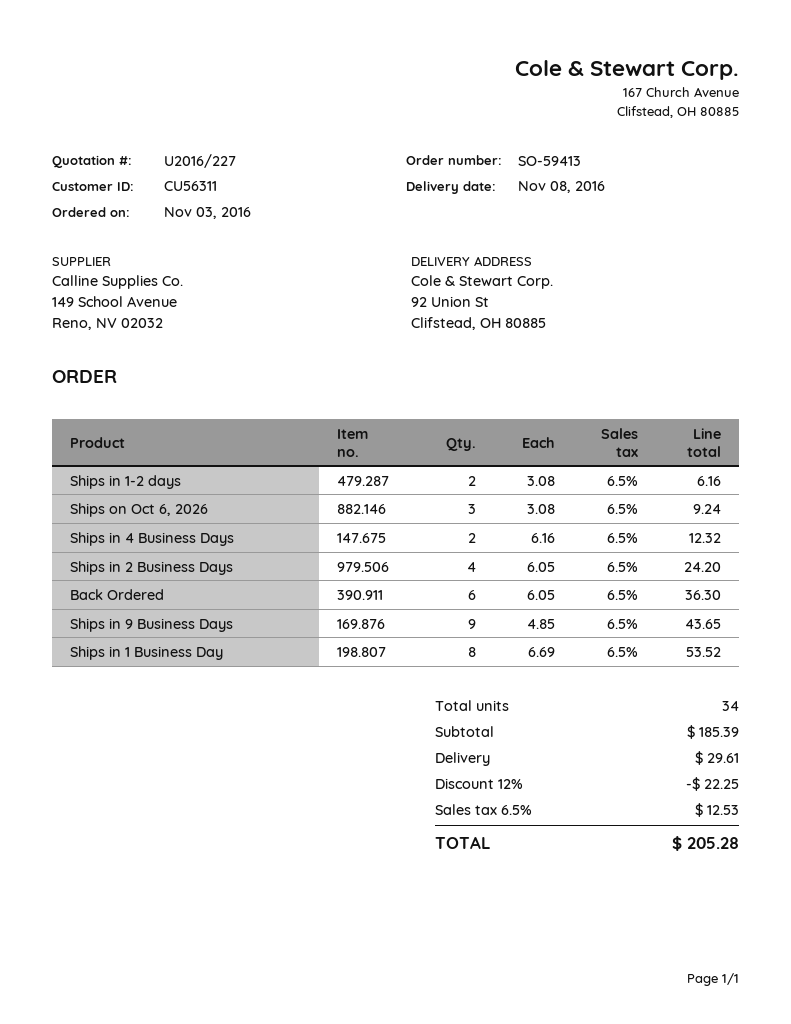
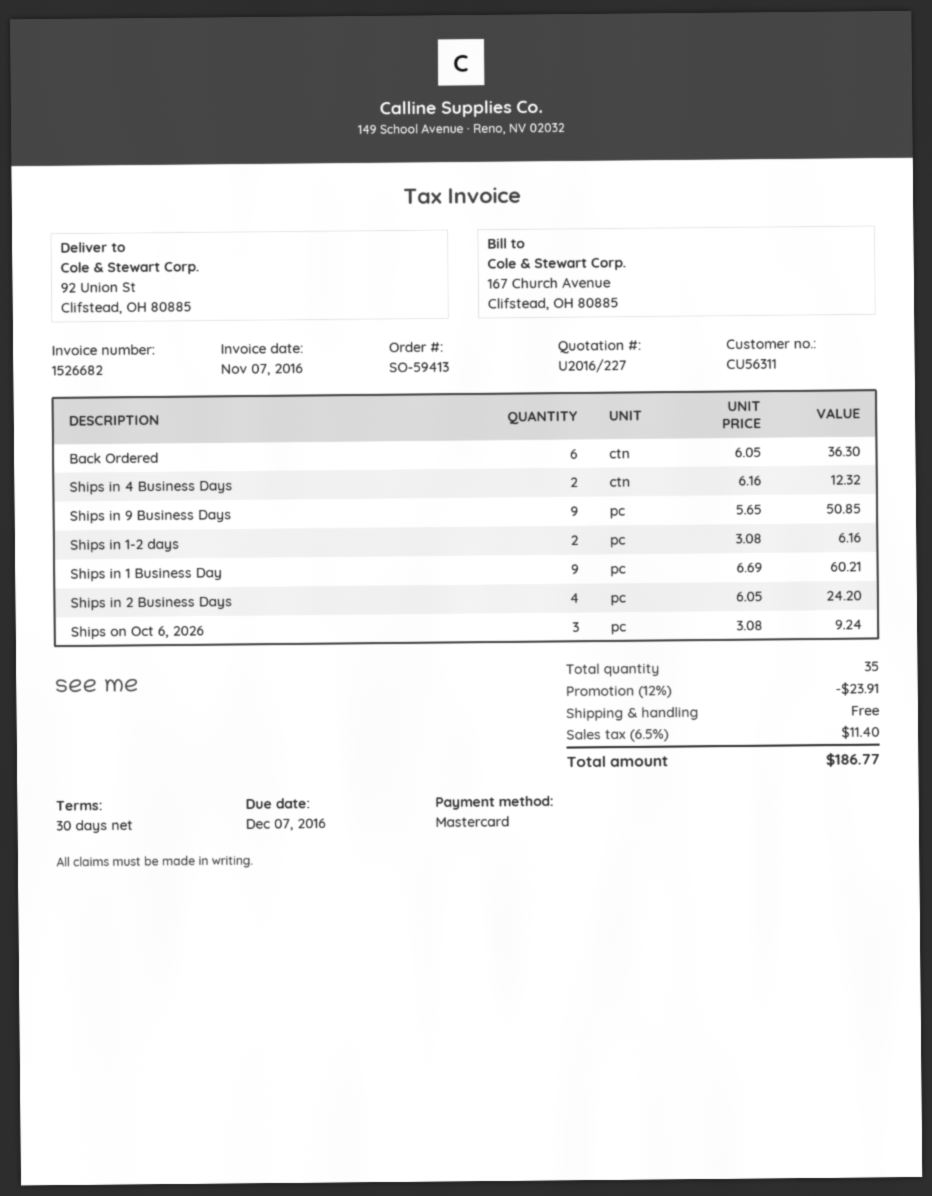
Ships in 9 Business Days: 9 x 4.85 = 43.65 -> 9 x 5.65 = 50.85
Ships in 1 Business Day: 8 x 6.69 = 53.52 -> 9 x 6.69 = 60.21
total quantity: 34 -> 35
discount: 12% = 22.25 -> 12% = 23.91
shipping: 29.61 -> 0.00
tax: 6.5% = 12.53 -> 6.5% = 11.40
total: 205.28 -> 186.77

